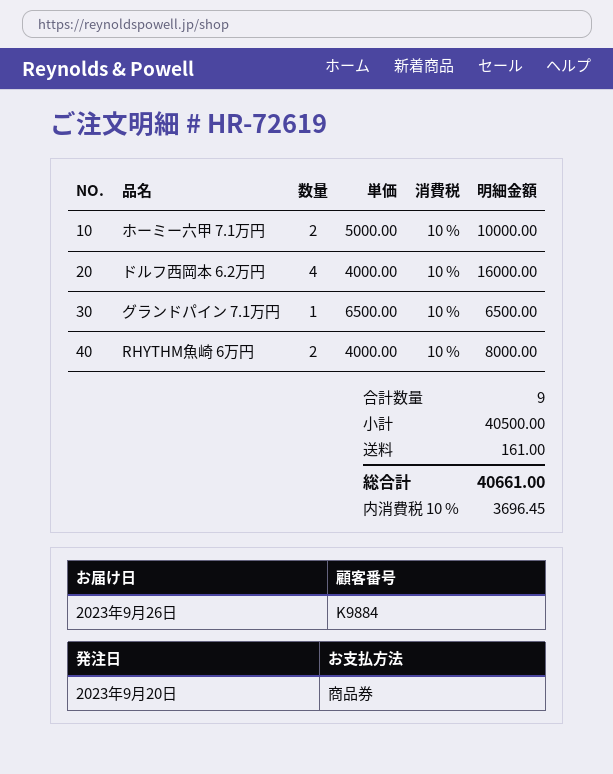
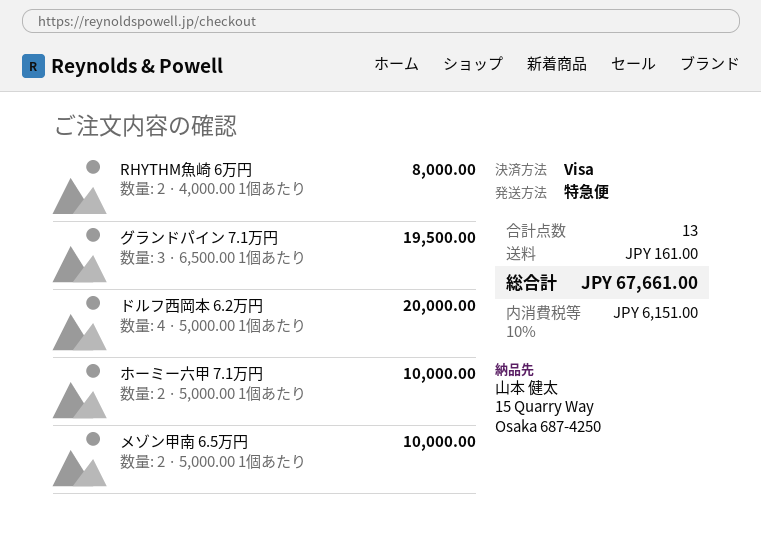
payment method: gift card -> Visa
ドルフ西岡本 6.2万円: 4 x 4000.00 = 16000.00 -> 4 x 5000.00 = 20000.00
グランドパイン 7.1万円: 1 x 6500.00 = 6500.00 -> 3 x 6500.00 = 19500.00
メゾン甲南 6.5万円: none -> 2 x 5000.00 = 10000.00
total quantity: 9 -> 13
tax: 10% = 3696.45 -> 10% = 6151.00
total: 40661.00 -> 67661.00

